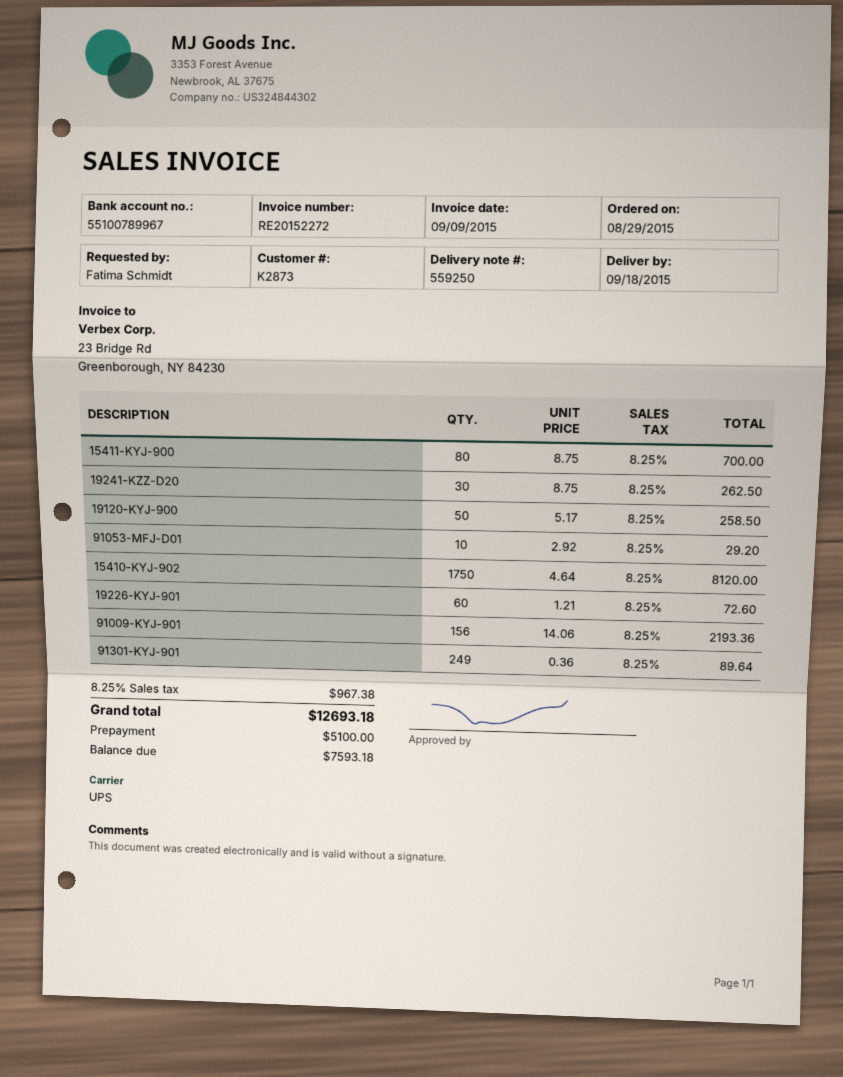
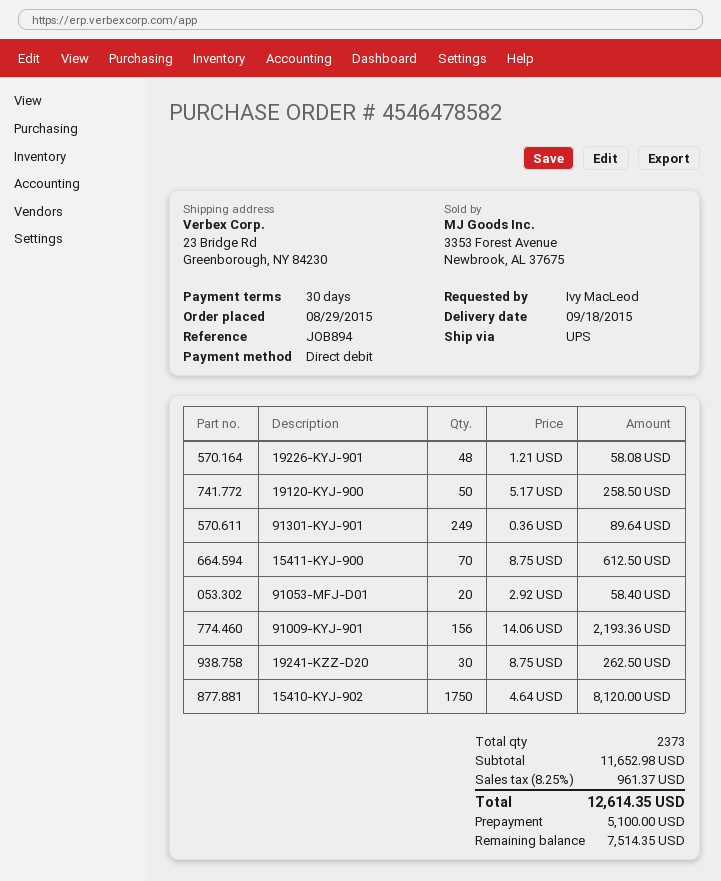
ordered by: Fatima Schmidt -> Ivy MacLeod
15411-KYJ-900: 80 x 8.75 = 700.00 -> 70 x 8.75 = 612.50
91053-MFJ-D01: 10 x 2.92 = 29.20 -> 20 x 2.92 = 58.40
19226-KYJ-901: 60 x 1.21 = 72.60 -> 48 x 1.21 = 58.08
tax: 8.25% = 967.38 -> 8.25% = 961.37
total: 12693.18 -> 12614.35
balance: 7593.18 -> 7514.35

